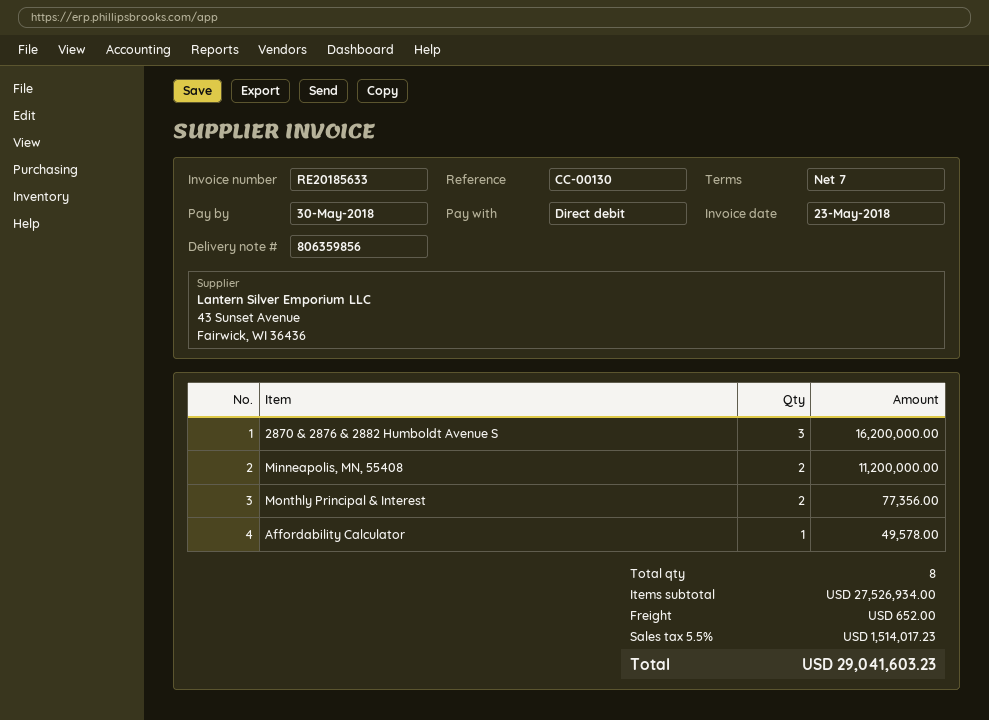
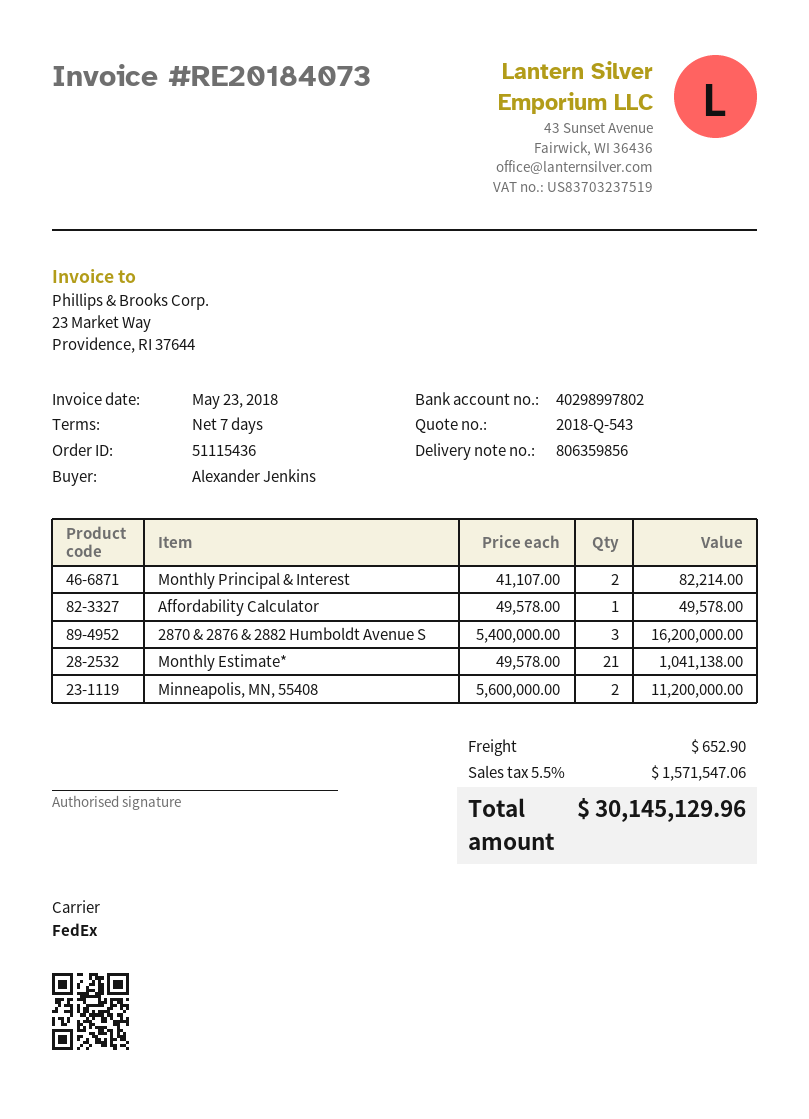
invoice number: RE20185633 -> RE20184073
Monthly Principal & Interest: 2 for 77356.00 -> 2 for 82214.00
Monthly Estimate*: none -> 21 for 1041138.00
shipping: 652.00 -> 652.90
tax: 5.5% = 1514017.23 -> 5.5% = 1571547.06
total: 29041603.23 -> 30145129.96

